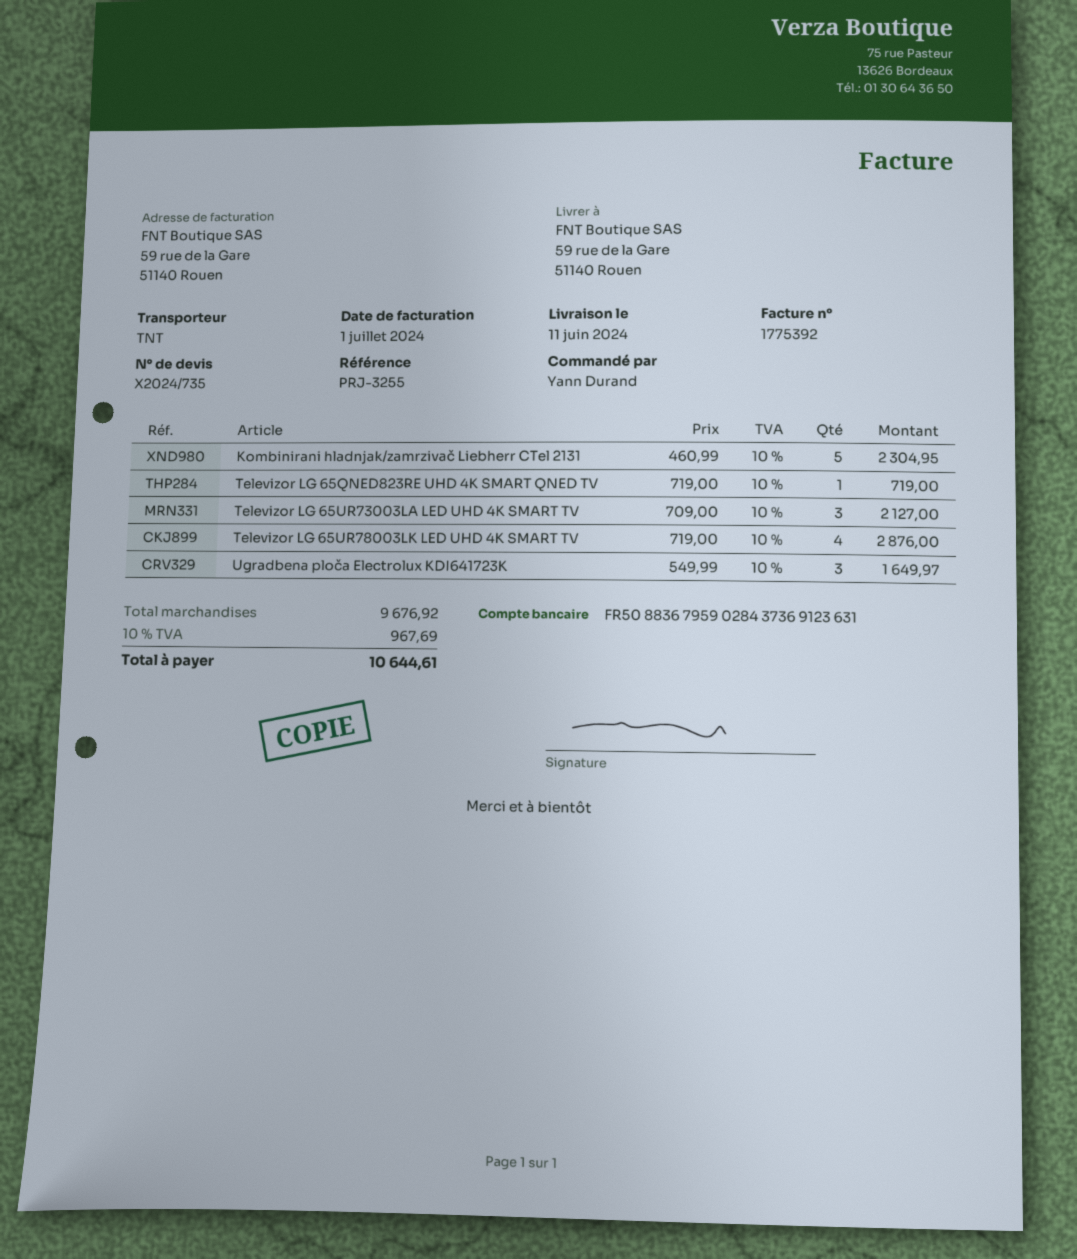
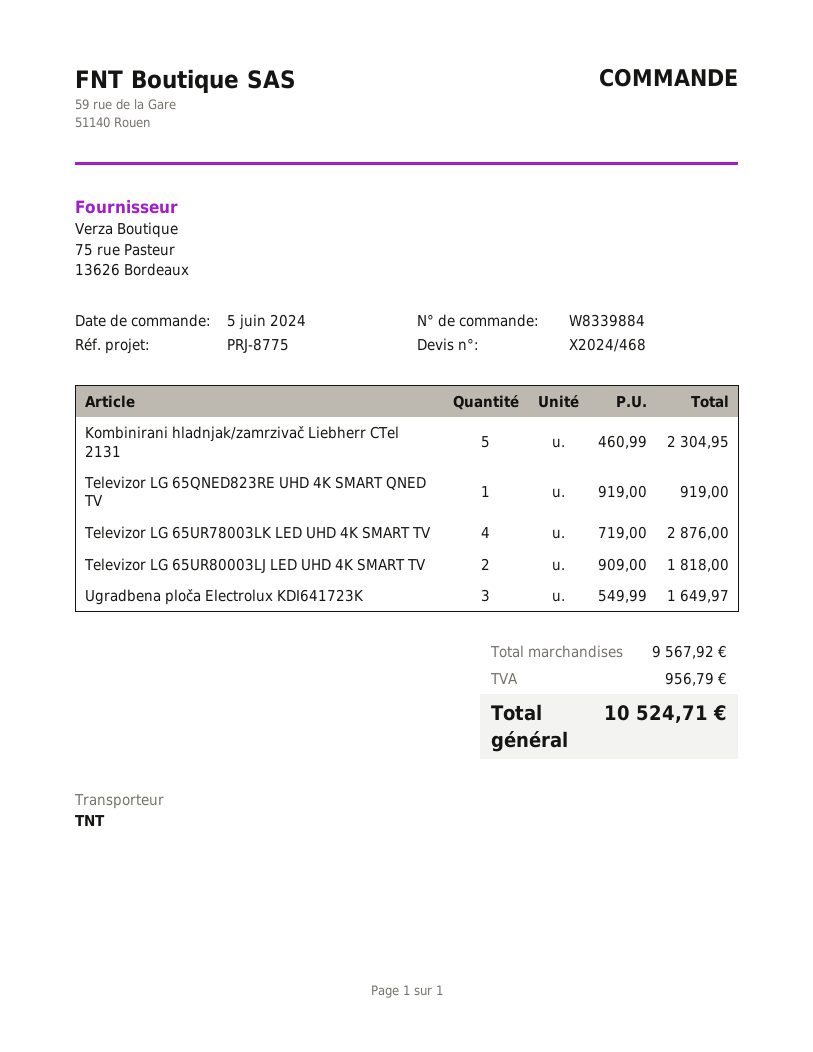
quote number: X2024/735 -> X2024/468
reference: PRJ-3255 -> PRJ-8775
Televizor LG 65QNED823RE UHD 4K SMART QNED TV: 1 x 719.00 = 719.00 -> 1 x 919.00 = 919.00
Televizor LG 65UR73003LA LED UHD 4K SMART TV: 3 x 709.00 = 2127.00 -> none
Televizor LG 65UR80003LJ LED UHD 4K SMART TV: none -> 2 x 909.00 = 1818.00
subtotal: 9676.92 -> 9567.92
tax: 967.69 -> 956.79
total: 10644.61 -> 10524.71

